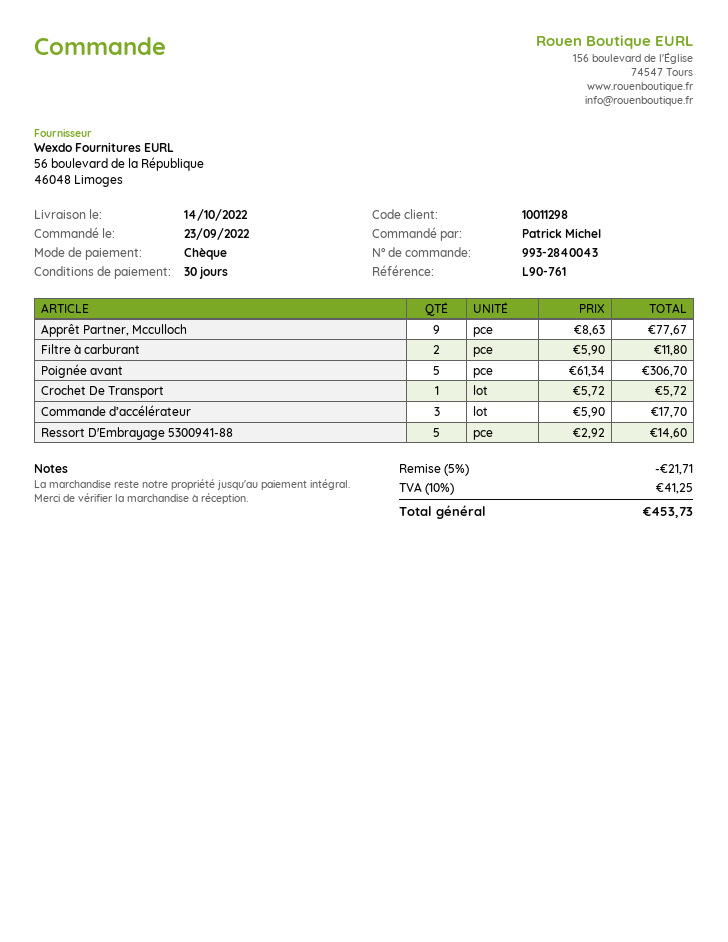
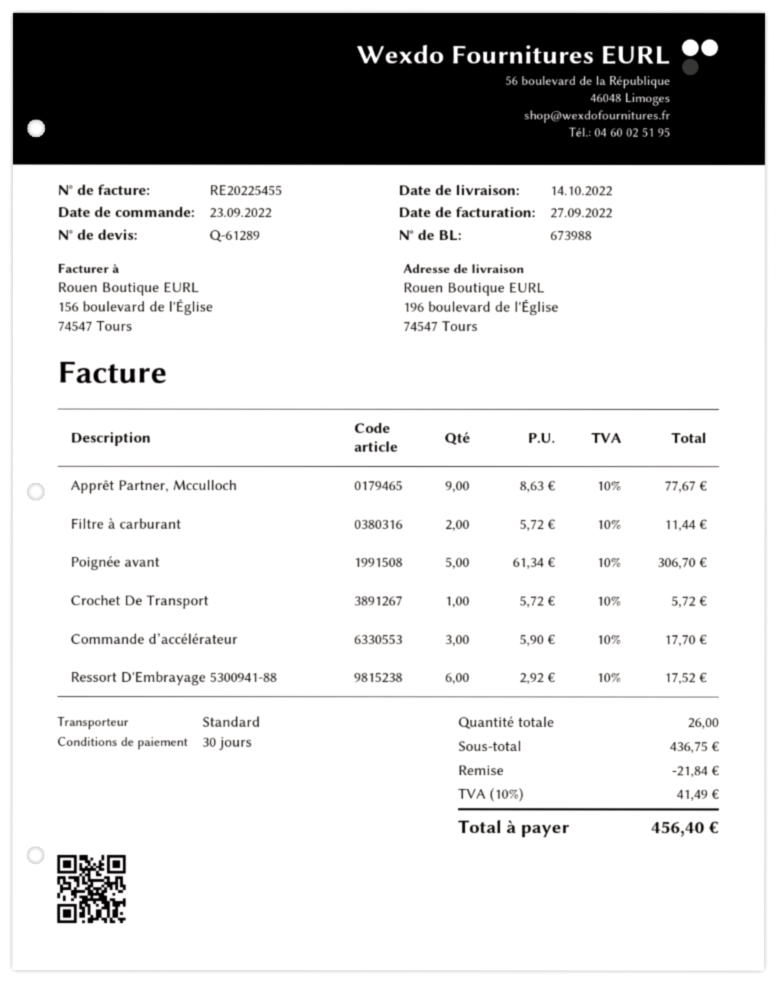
Filtre à carburant: 2 x 5.90 = 11.80 -> 2 x 5.72 = 11.44
Ressort D'Embrayage 5300941-88: 5 x 2.92 = 14.60 -> 6 x 2.92 = 17.52
discount: 21.71 -> 21.84
tax: 10% = 41.25 -> 10% = 41.49
total: 453.73 -> 456.40

